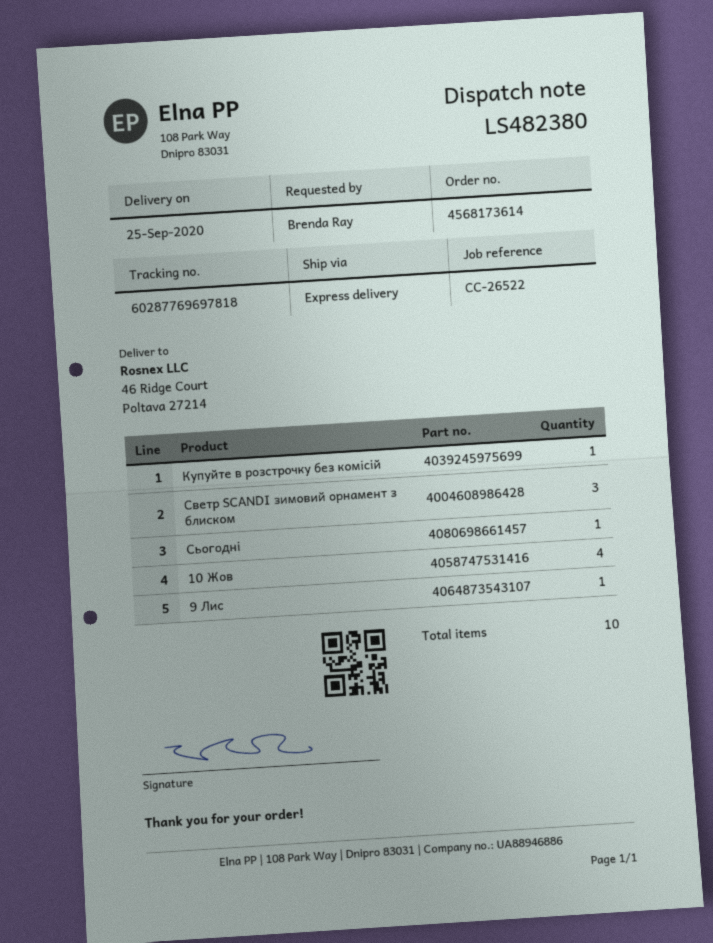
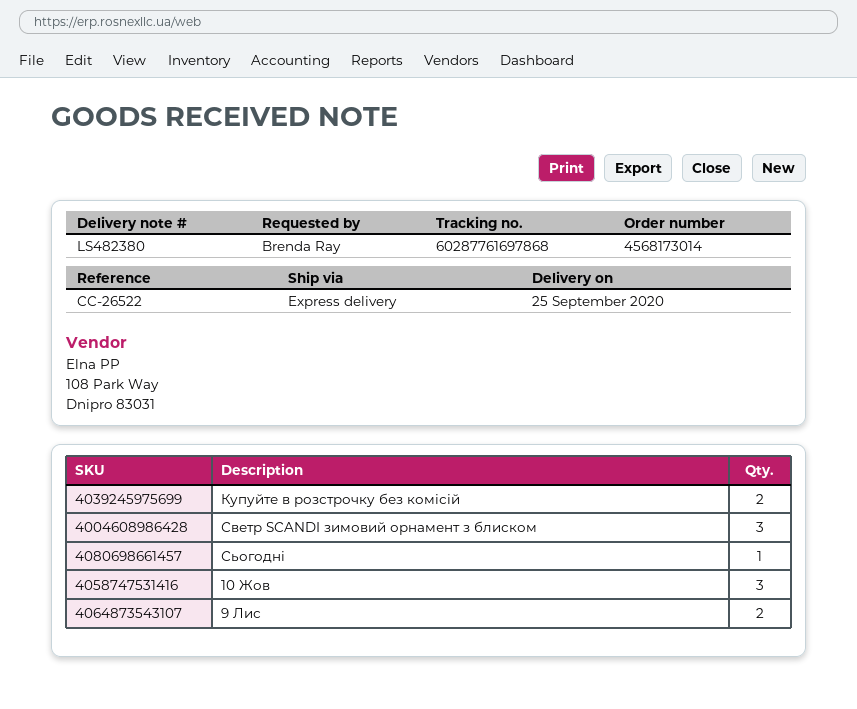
order number: 4568173614 -> 4568173014
tracking number: 60287769697818 -> 60287761697868
Купуйте в розстрочку без комісій: 1 -> 2
10 Жов: 4 -> 3
9 Лис: 1 -> 2

